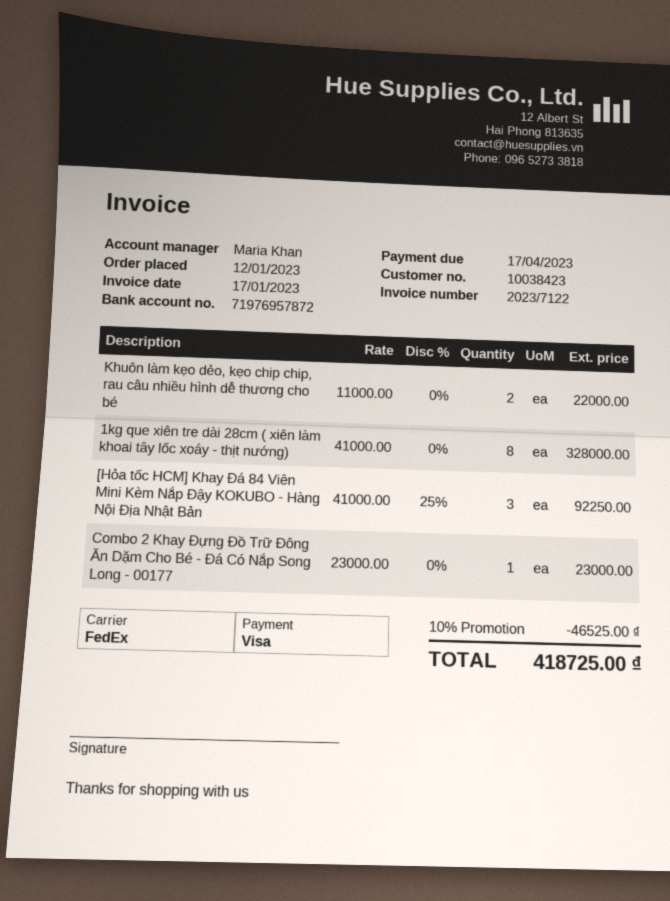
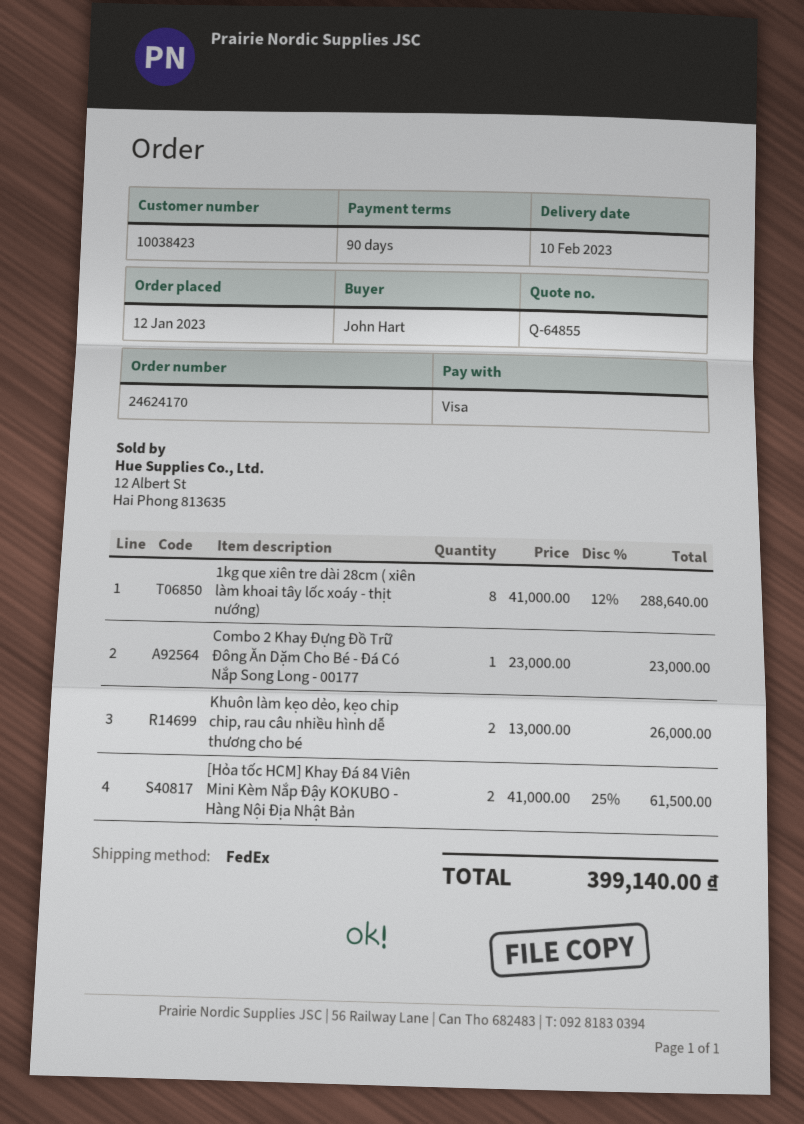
Khuôn làm kẹo dẻo, kẹo chip chip, rau câu nhiều hình dễ thương cho bé: 2 x 11000.00 = 22000.00 -> 2 x 13000.00 = 26000.00
1kg que xiên tre dài 28cm ( xiên làm khoai tây lốc xoáy - thịt nướng): 8 x 41000.00 = 328000.00 -> 8 x 41000.00 - 12% = 288640.00
[Hỏa tốc HCM] Khay Đá 84 Viên Mini Kèm Nắp Đậy KOKUBO - Hàng Nội Địa Nhật Bản: 3 x 41000.00 - 25% = 92250.00 -> 2 x 41000.00 - 25% = 61500.00
discount: 10% = 46525.00 -> none
total: 418725.00 -> 399140.00

